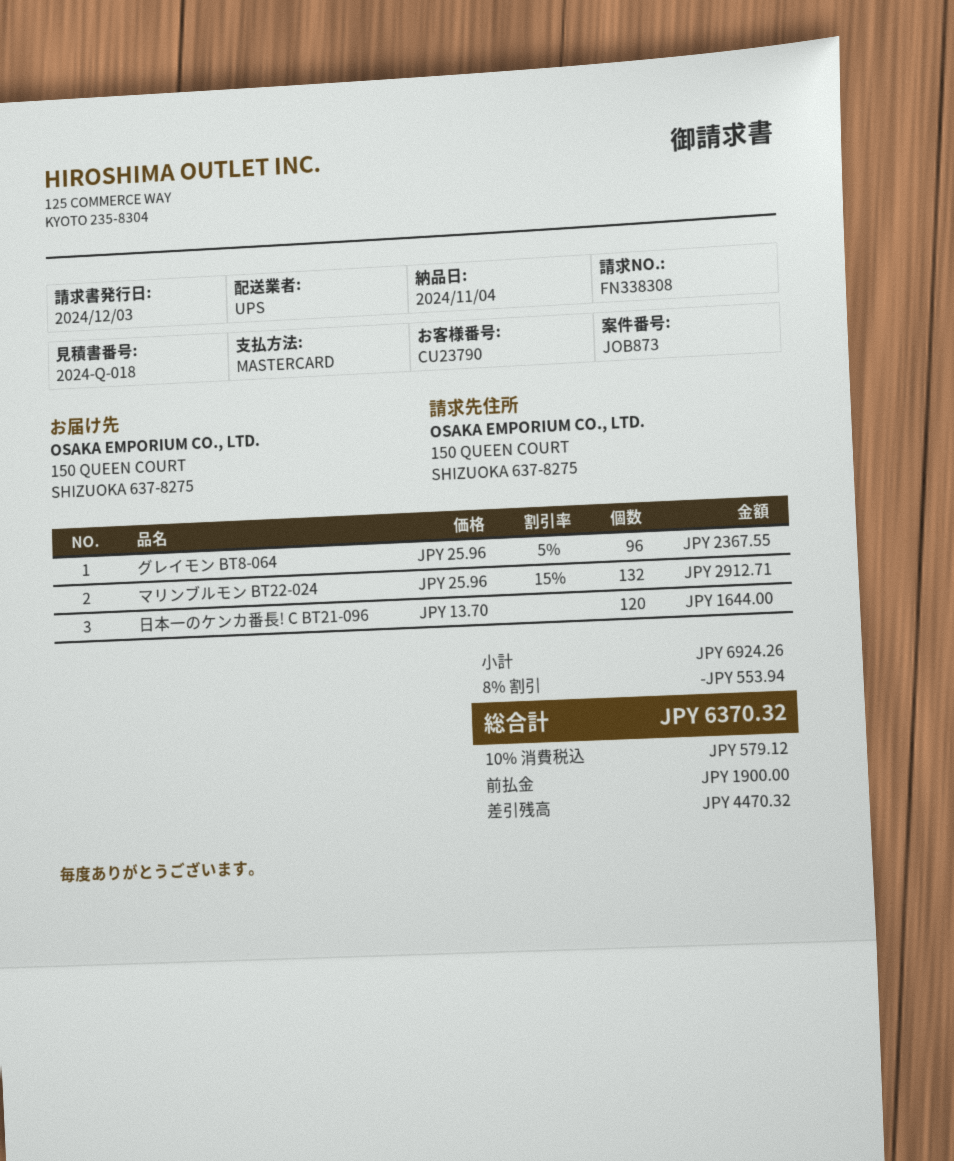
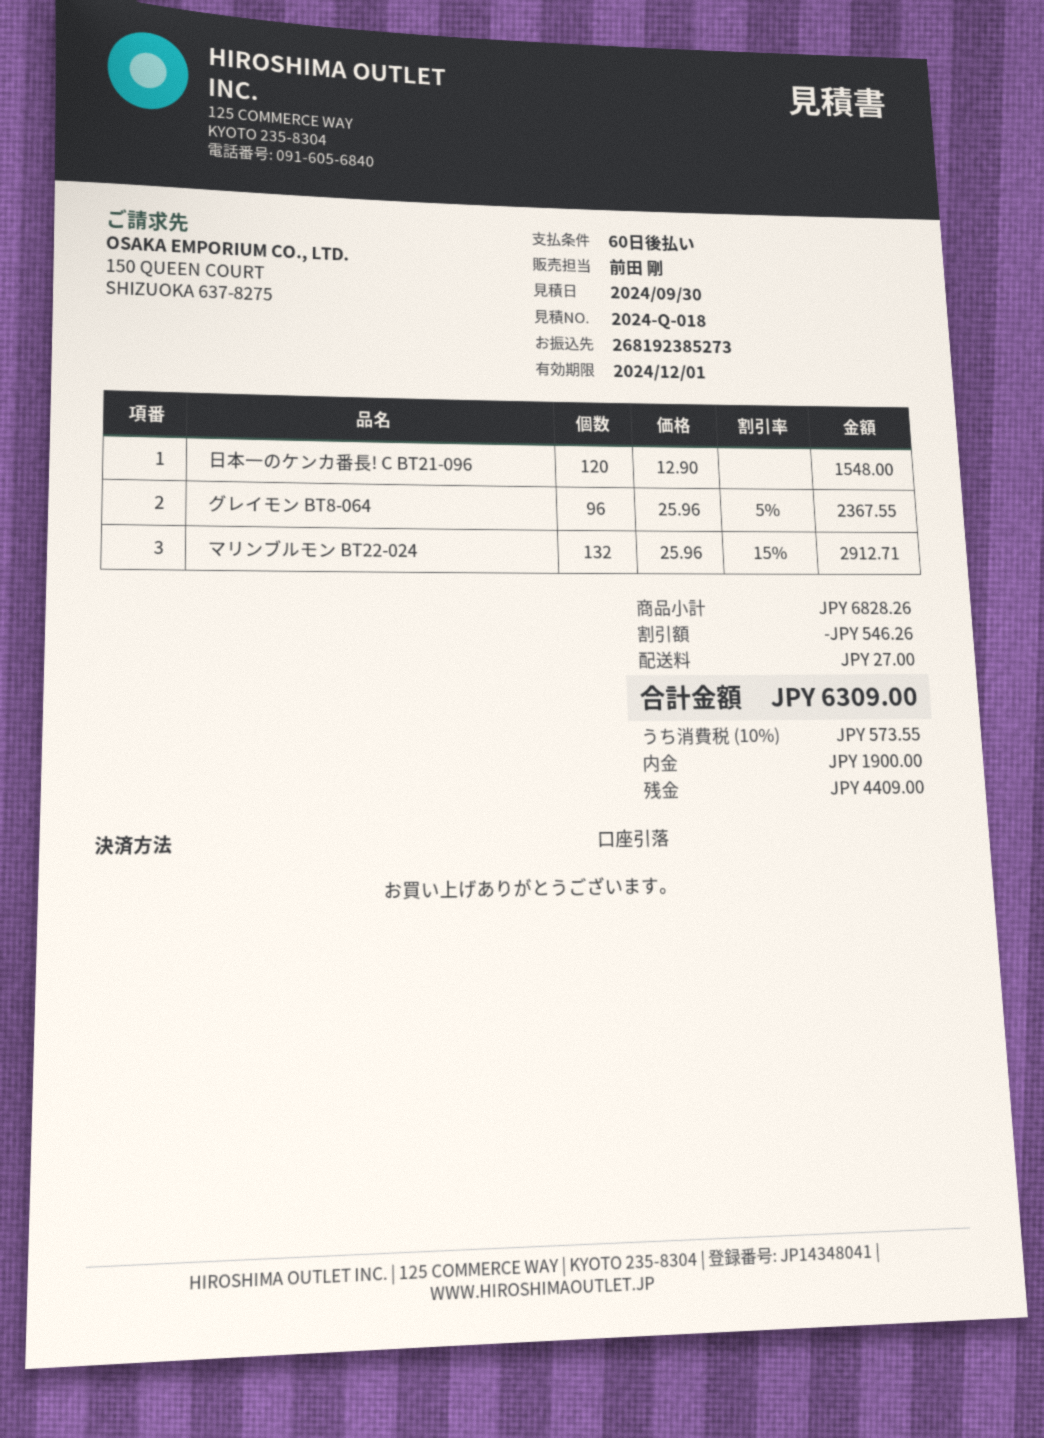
payment method: Mastercard -> direct debit
日本一のケンカ番長! C BT21-096: 120 x 13.70 = 1644.00 -> 120 x 12.90 = 1548.00
subtotal: 6924.26 -> 6828.26
discount: 553.94 -> 546.26
shipping: none -> 27.00
tax: 10% = 579.12 -> 10% = 573.55
total: 6370.32 -> 6309.00
balance: 4470.32 -> 4409.00

